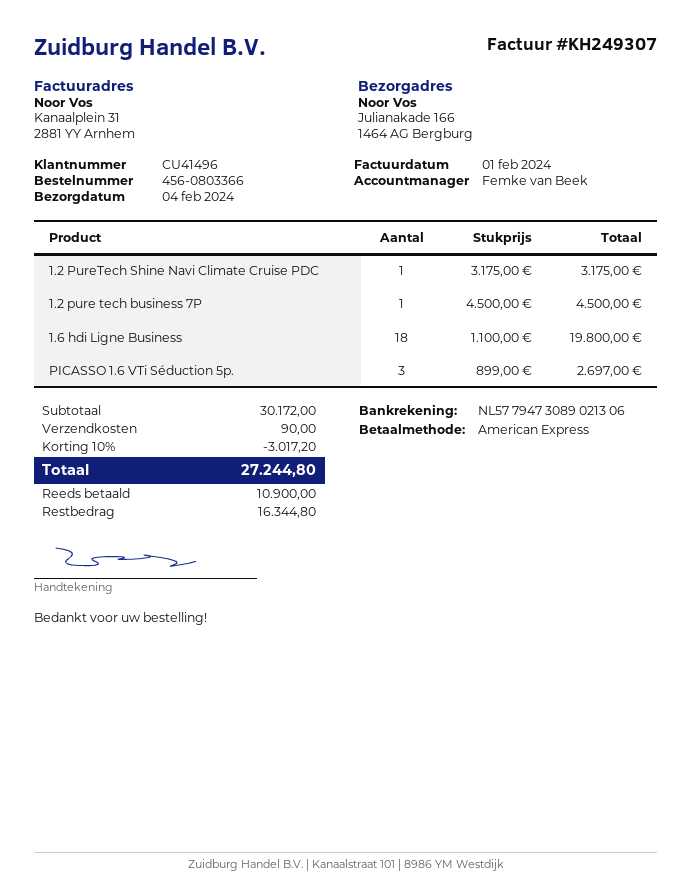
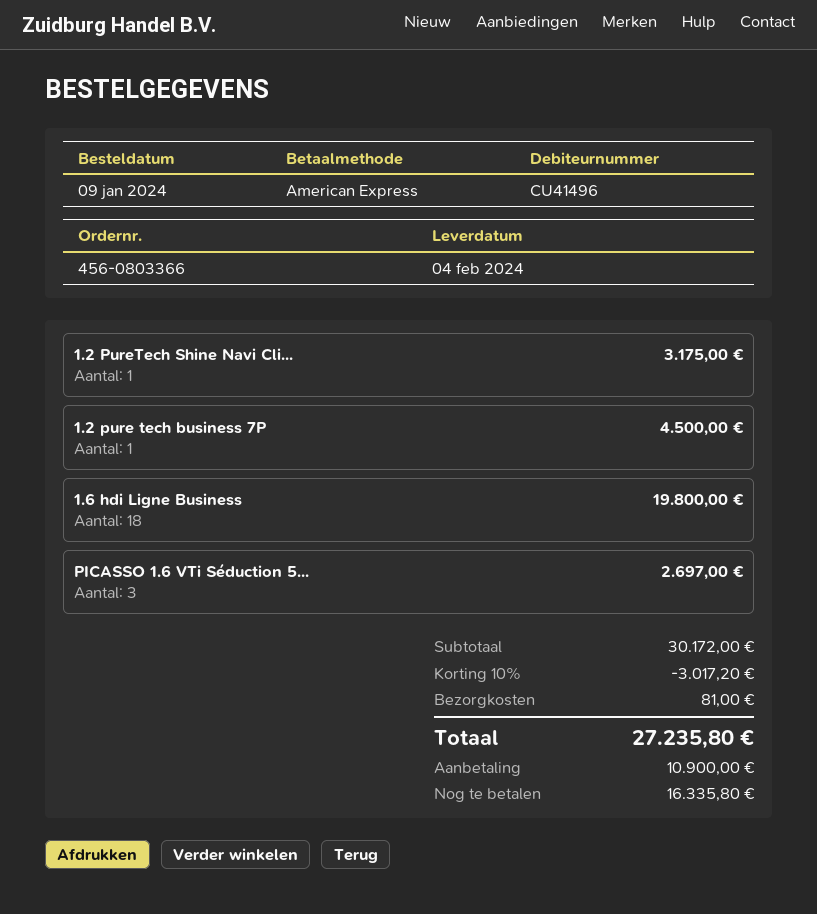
shipping: 90.00 -> 81.00
total: 27244.80 -> 27235.80
balance: 16344.80 -> 16335.80

